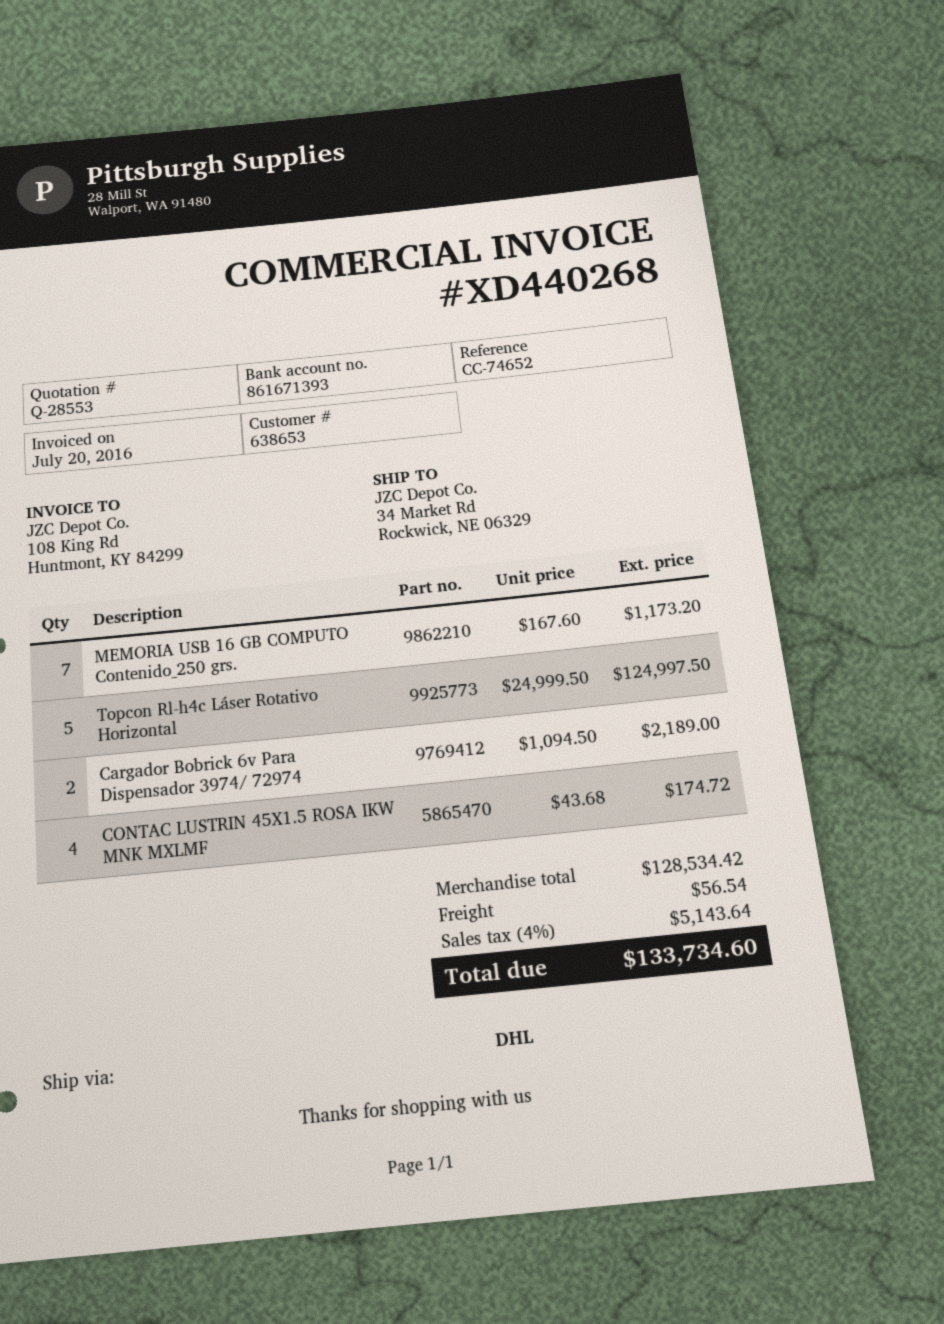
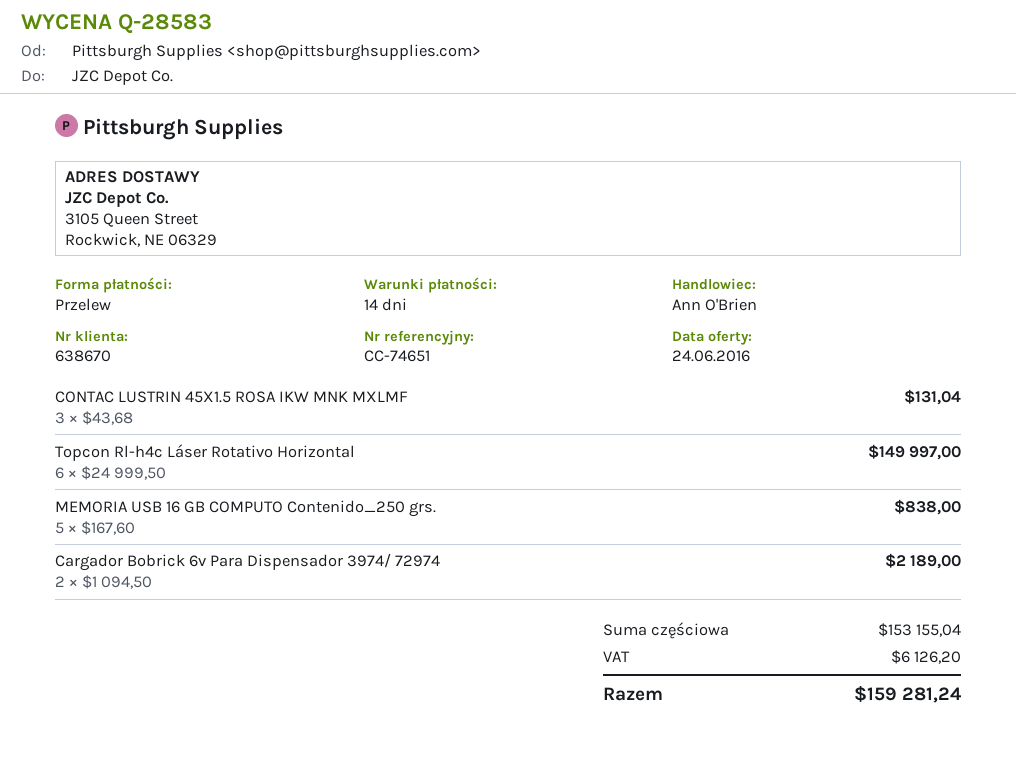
quote number: Q-28553 -> Q-28583
customer number: 638653 -> 638670
reference: CC-74652 -> CC-74651
ship to: 34 Market Rd, Rockwick, NE 06329 -> 3105 Queen Street, Rockwick, NE 06329
MEMORIA USB 16 GB COMPUTO Contenido_250 grs.: 7 x 167.60 = 1173.20 -> 5 x 167.60 = 838.00
Topcon Rl-h4c Láser Rotativo Horizontal: 5 x 24999.50 = 124997.50 -> 6 x 24999.50 = 149997.00
CONTAC LUSTRIN 45X1.5 ROSA IKW MNK MXLMF: 4 x 43.68 = 174.72 -> 3 x 43.68 = 131.04
subtotal: 128534.42 -> 153155.04
shipping: 56.54 -> none
tax: 5143.64 -> 6126.20
total: 133734.60 -> 159281.24

